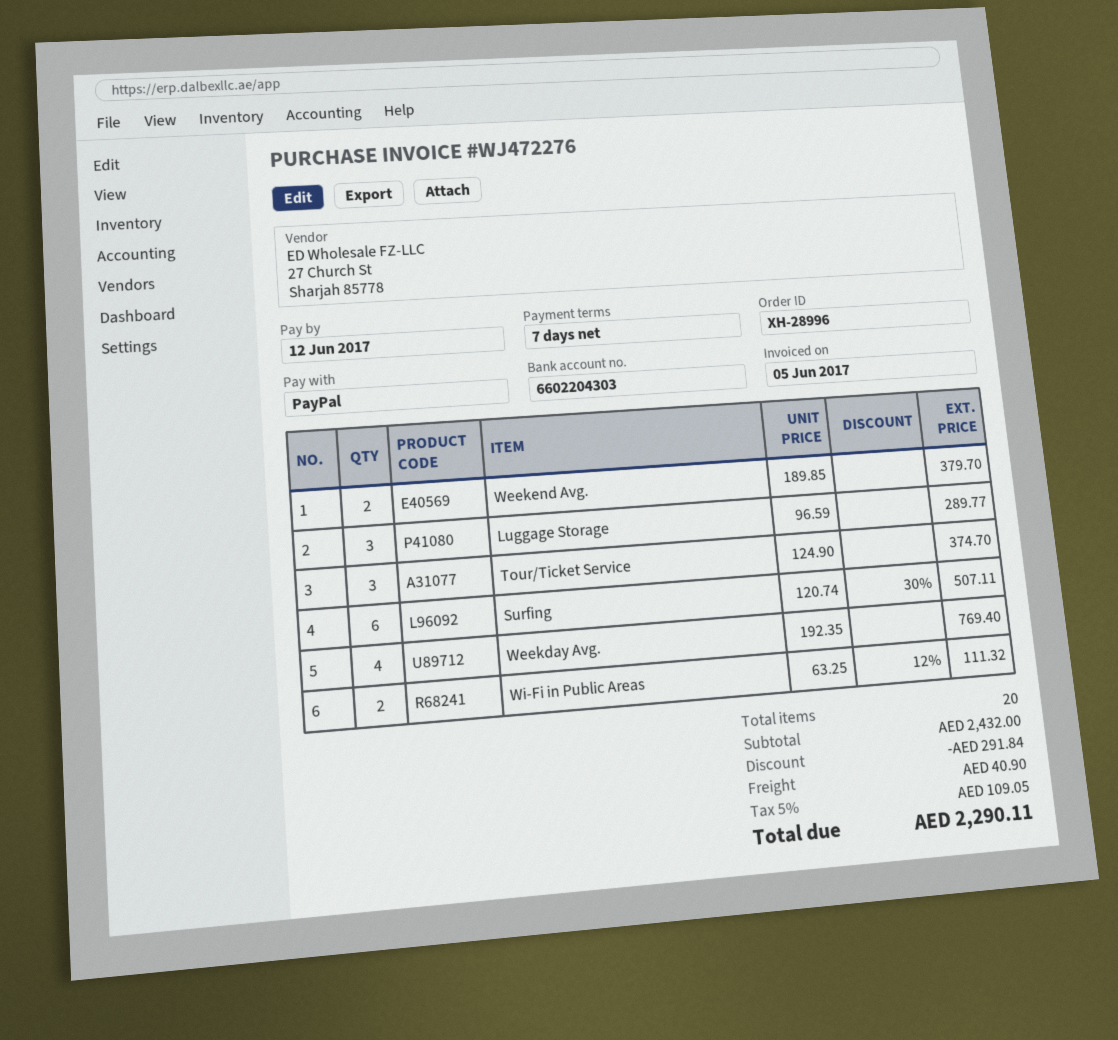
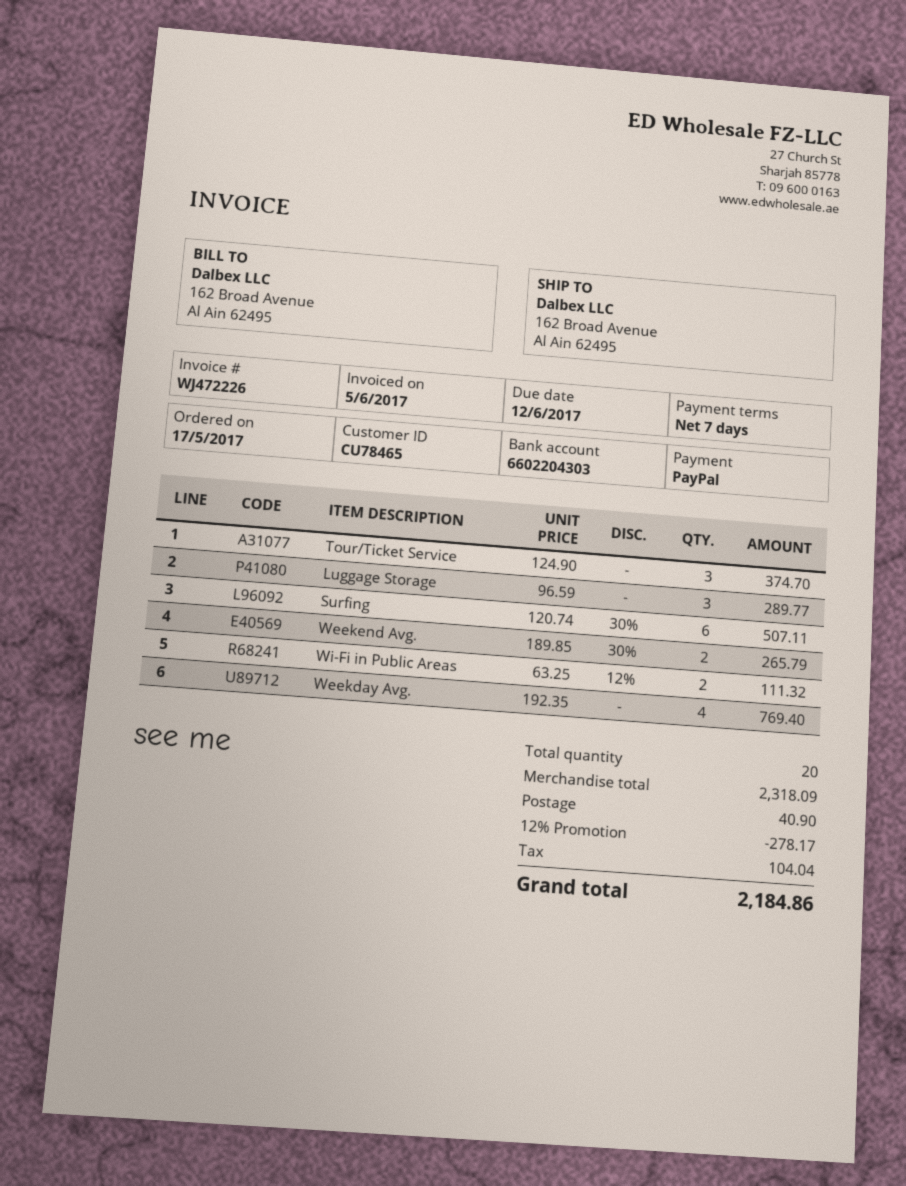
invoice number: WJ472276 -> WJ472226
Weekend Avg.: 2 x 189.85 = 379.70 -> 2 x 189.85 - 30% = 265.79
subtotal: 2432.00 -> 2318.09
discount: 291.84 -> 278.17
tax: 109.05 -> 104.04
total: 2290.11 -> 2184.86

